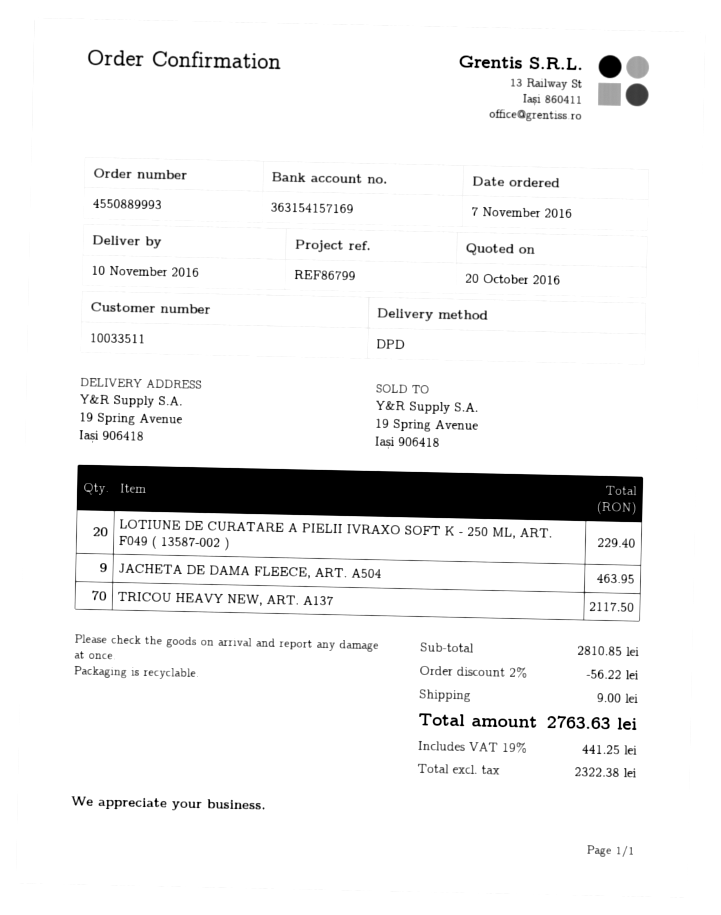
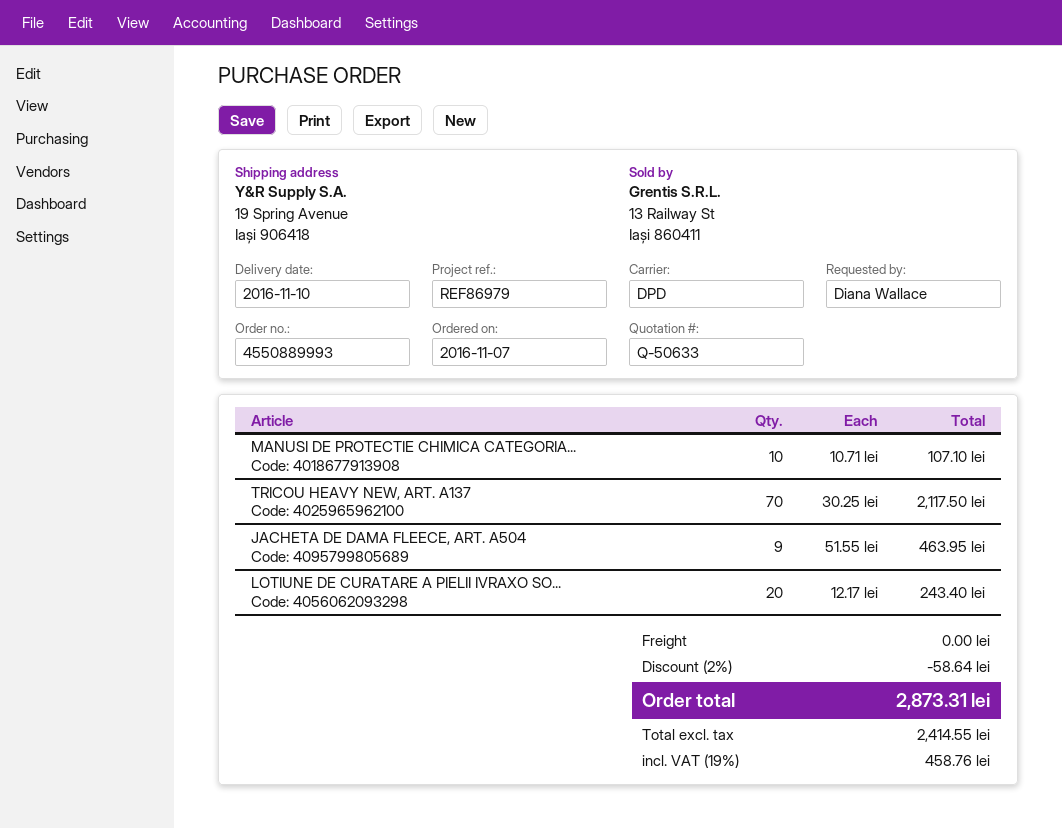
reference: REF86799 -> REF86979
LOTIUNE DE CURATARE A PIELII IVRAXO SOFT K - 250 ML, ART. F049 ( 13587-002 ): 20 for 229.40 -> 20 for 243.40
MANUSI DE PROTECTIE CHIMICA CATEGORIA...: none -> 10 for 107.10
discount: 2% = 56.22 -> 2% = 58.64
shipping: 9.00 -> 0.00
net: 2322.38 -> 2414.55
tax: 19% = 441.25 -> 19% = 458.76
total: 2763.63 -> 2873.31

